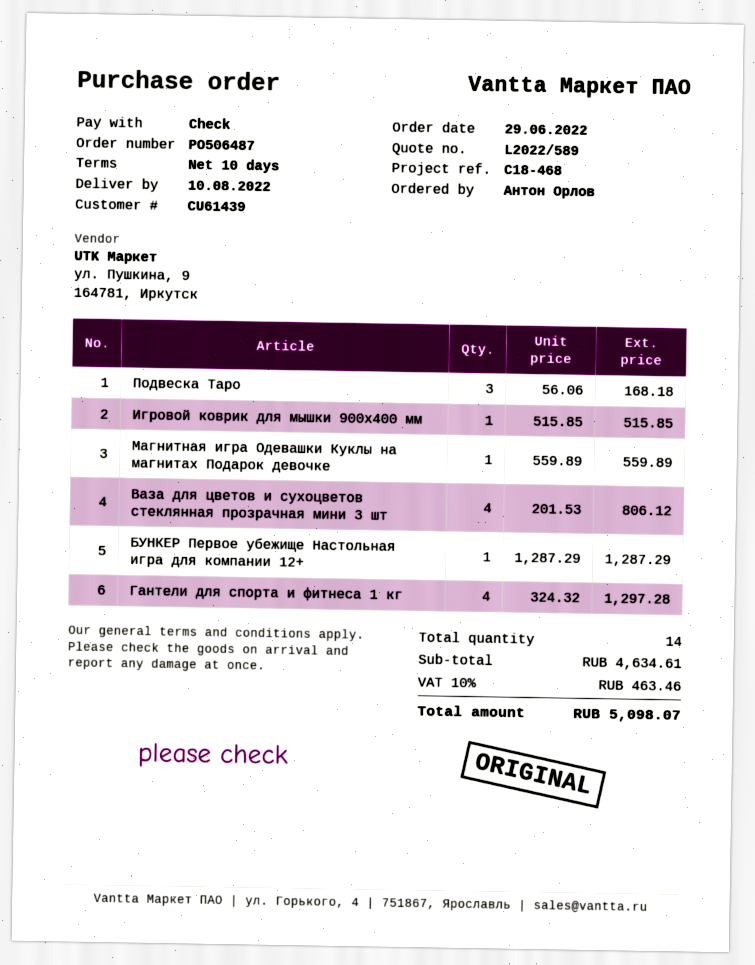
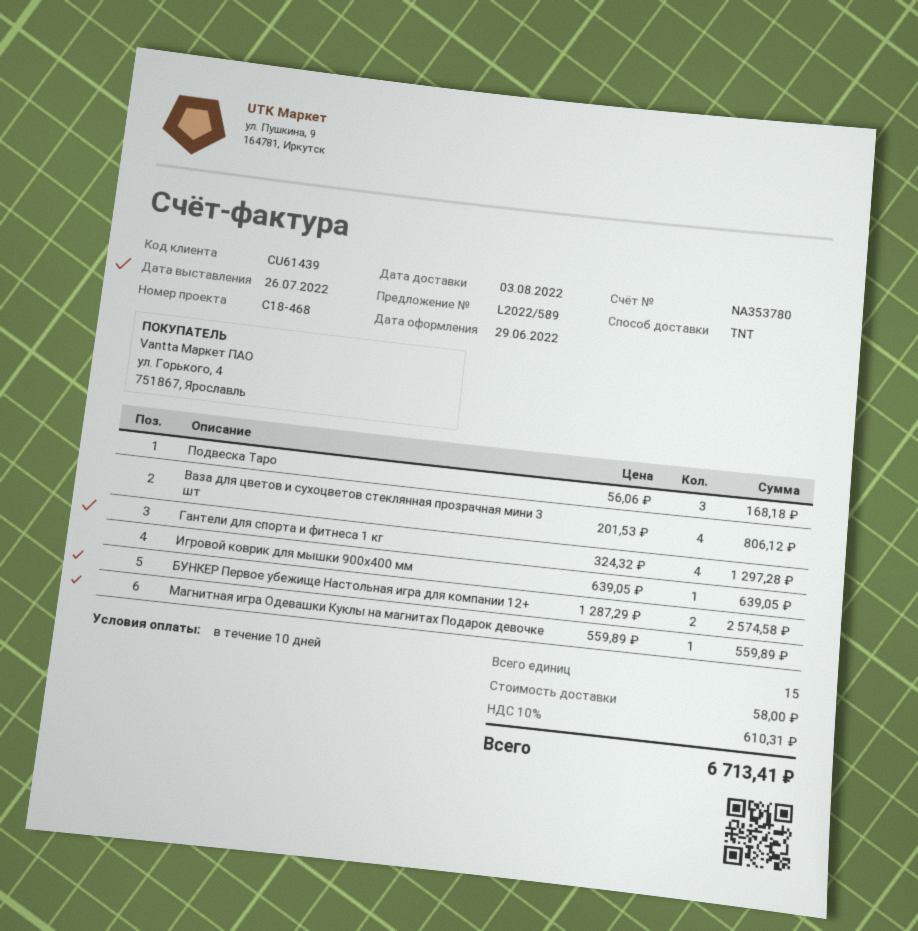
delivery date: 2022-08-10 -> 2022-08-03
Игровой коврик для мышки 900х400 мм: 1 x 515.85 = 515.85 -> 1 x 639.05 = 639.05
БУНКЕР Первое убежище Настольная игра для компании 12+: 1 x 1287.29 = 1287.29 -> 2 x 1287.29 = 2574.58
total quantity: 14 -> 15
shipping: none -> 58.00
tax: 10% = 463.46 -> 10% = 610.31
total: 5098.07 -> 6713.41

